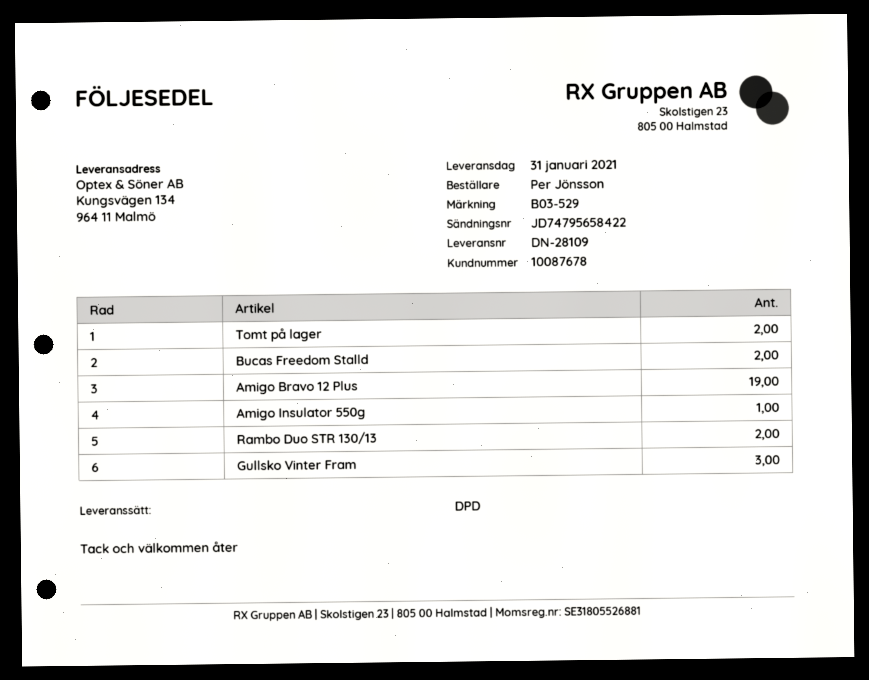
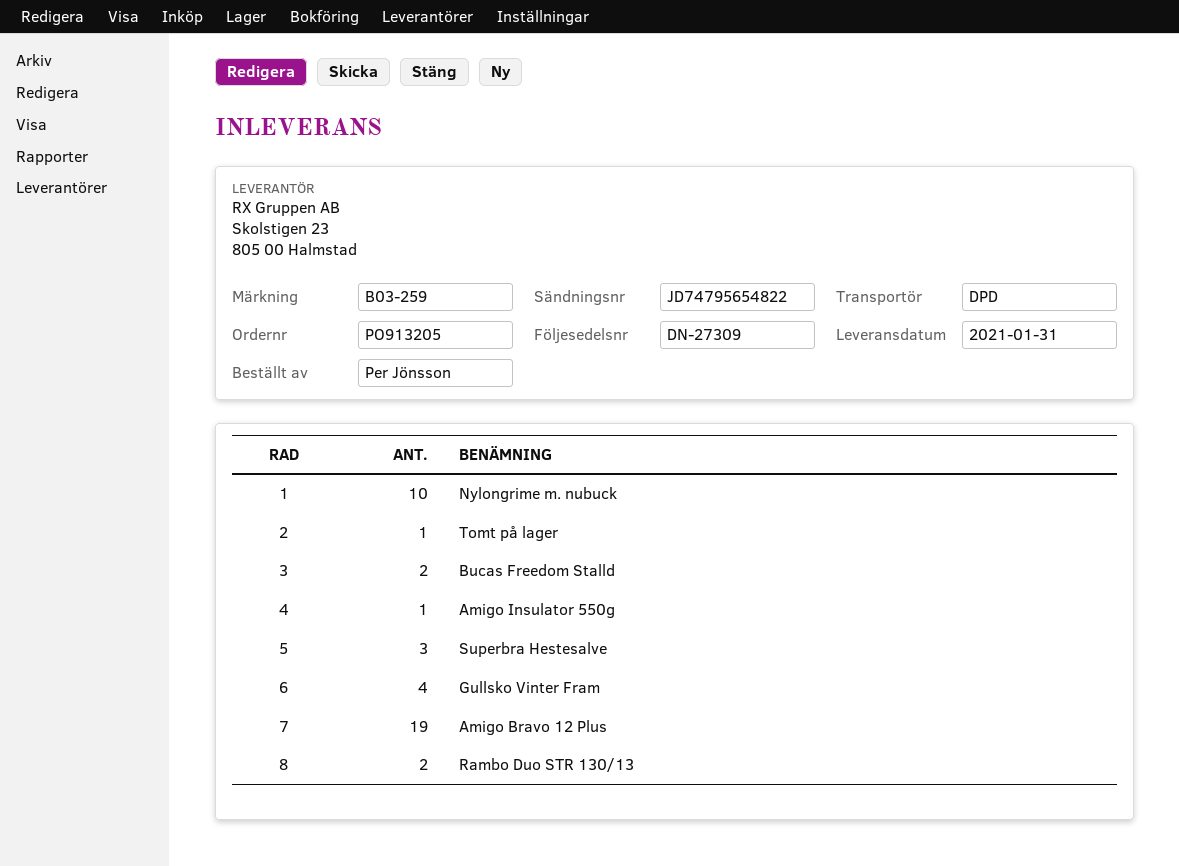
delivery note number: DN-28109 -> DN-27309
reference: B03-529 -> B03-259
tracking number: JD74795658422 -> JD74795654822
Tomt på lager: 2 -> 1
Gullsko Vinter Fram: 3 -> 4
Nylongrime m. nubuck: none -> 10
Superbra Hestesalve: none -> 3

